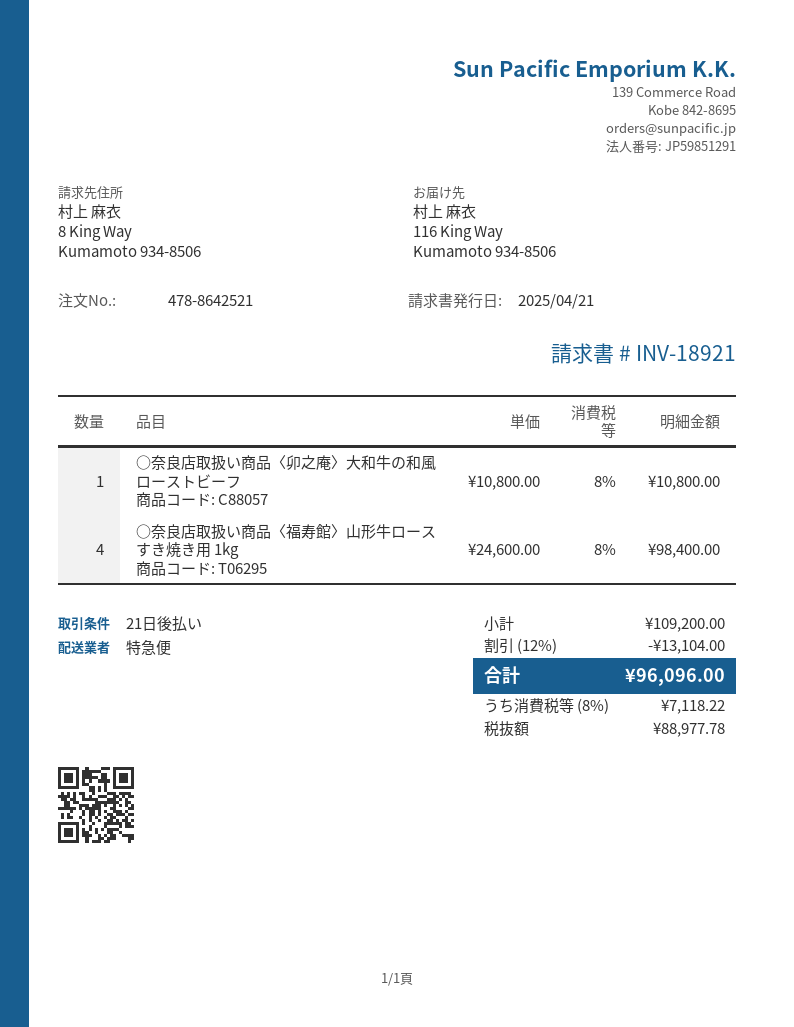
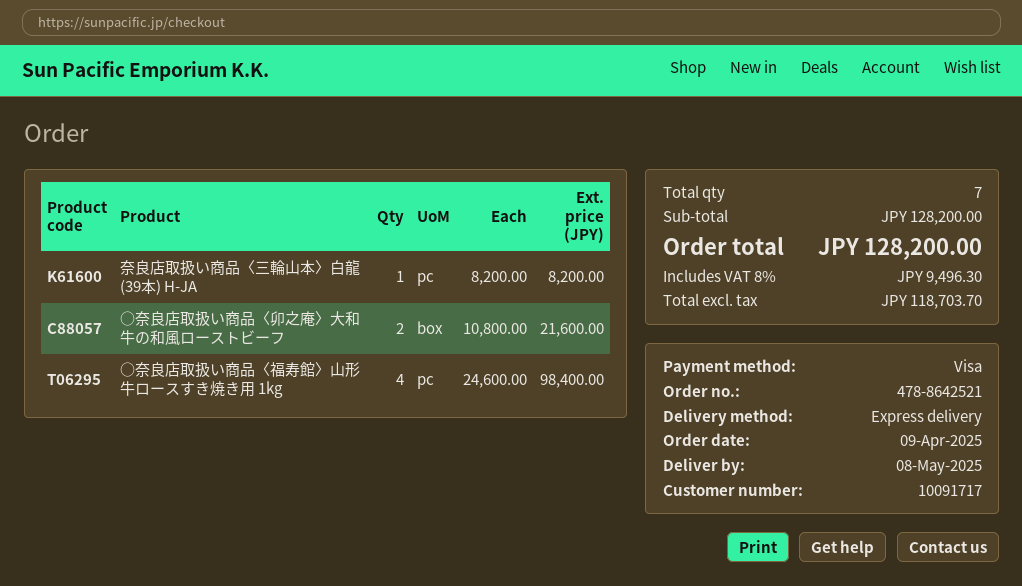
○奈良店取扱い商品〈卯之庵〉大和牛の和風ローストビーフ: 1 x 10800.00 = 10800.00 -> 2 x 10800.00 = 21600.00
奈良店取扱い商品〈三輪山本〉白龍 (39本) H-JA: none -> 1 x 8200.00 = 8200.00
subtotal: 109200.00 -> 128200.00
discount: 12% = 13104.00 -> none
net: 88977.78 -> 118703.70
tax: 8% = 7118.22 -> 8% = 9496.30
total: 96096.00 -> 128200.00

